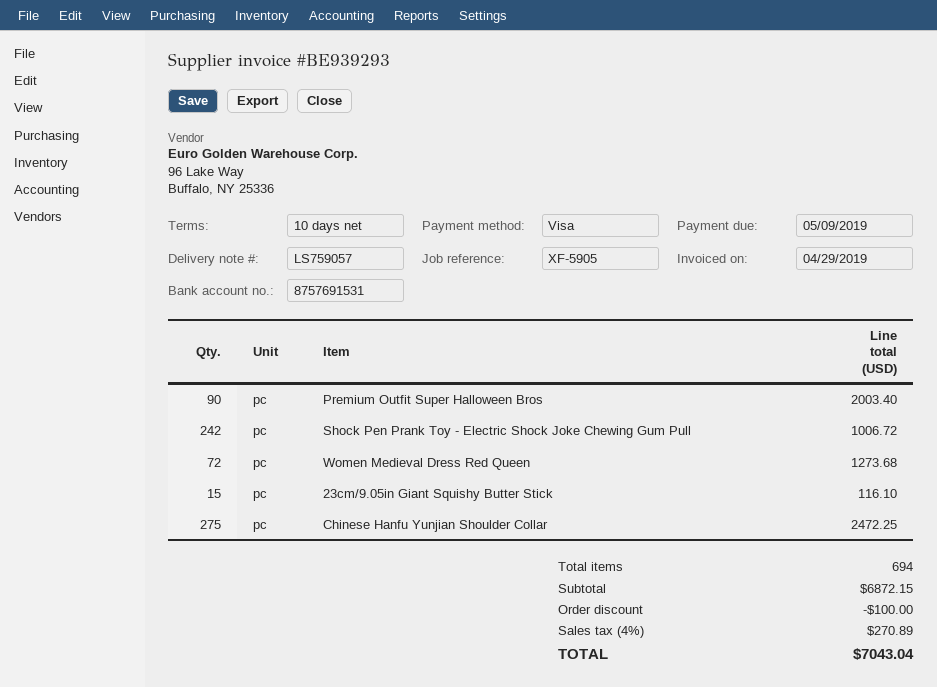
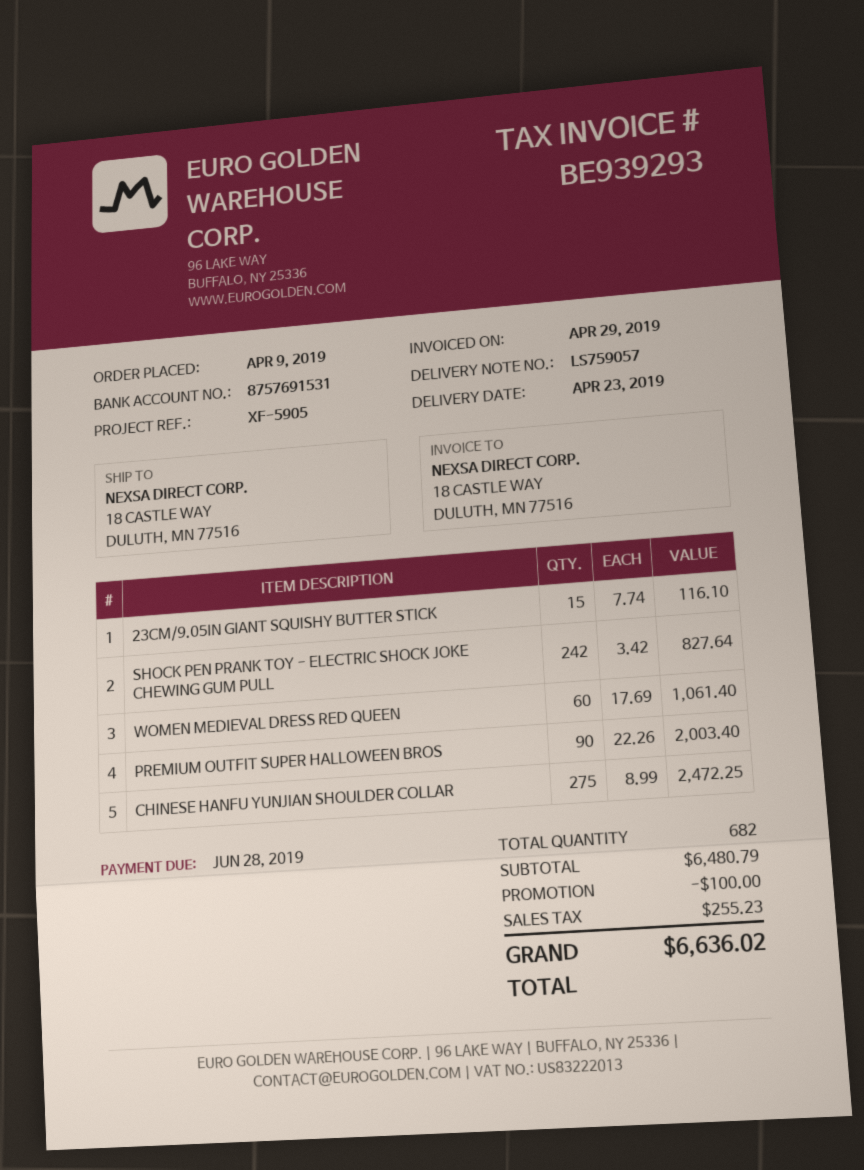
due date: 2019-05-09 -> 2019-06-28
Shock Pen Prank Toy - Electric Shock Joke Chewing Gum Pull: 242 for 1006.72 -> 242 for 827.64
Women Medieval Dress Red Queen: 72 for 1273.68 -> 60 for 1061.40
total quantity: 694 -> 682
subtotal: 6872.15 -> 6480.79
tax: 270.89 -> 255.23
total: 7043.04 -> 6636.02

